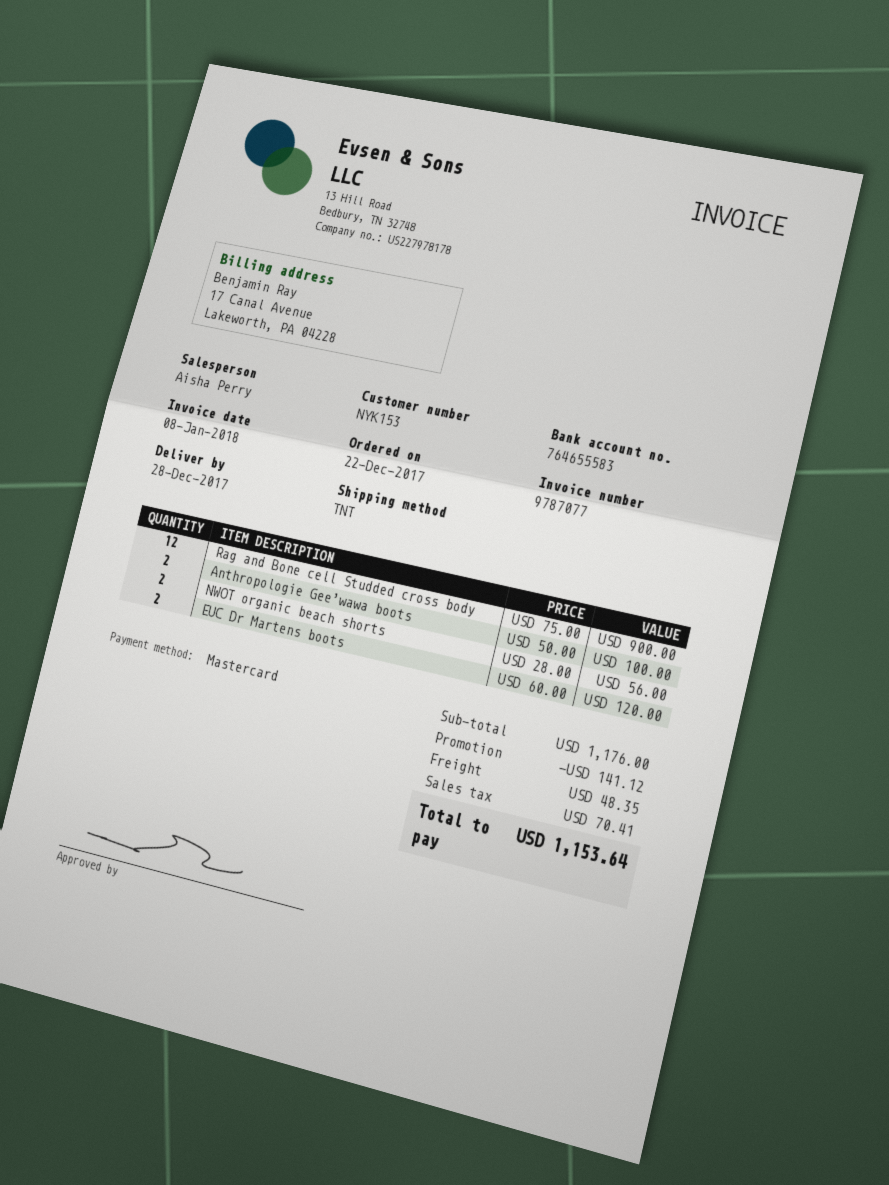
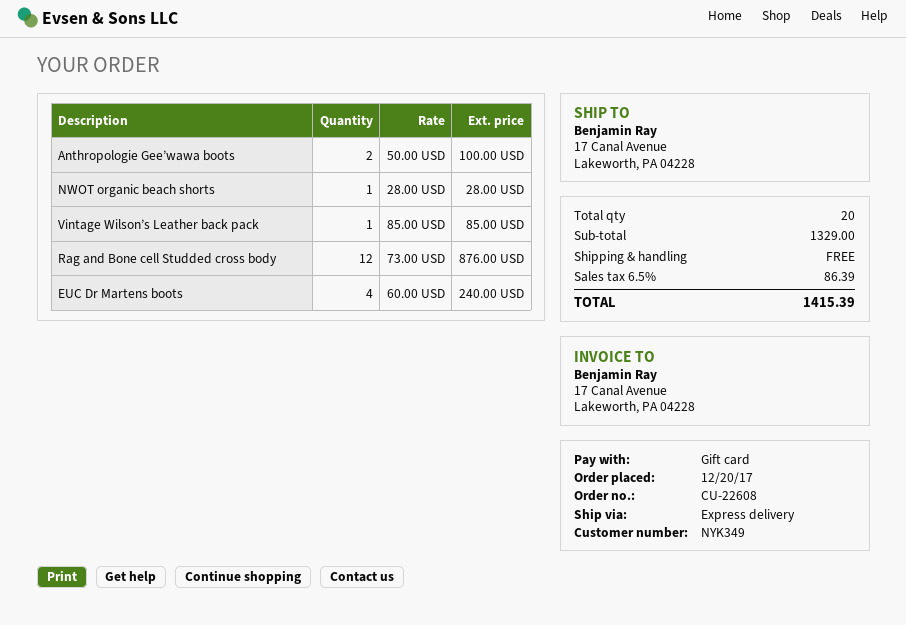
order date: 2017-12-22 -> 2017-12-20
customer number: NYK153 -> NYK349
payment method: Mastercard -> gift card
shipping method: TNT -> express
Rag and Bone cell Studded cross body: 12 x 75.00 = 900.00 -> 12 x 73.00 = 876.00
NWOT organic beach shorts: 2 x 28.00 = 56.00 -> 1 x 28.00 = 28.00
EUC Dr Martens boots: 2 x 60.00 = 120.00 -> 4 x 60.00 = 240.00
Vintage Wilson’s Leather back pack: none -> 1 x 85.00 = 85.00
subtotal: 1176.00 -> 1329.00
discount: 141.12 -> none
shipping: 48.35 -> 0.00
tax: 70.41 -> 86.39
total: 1153.64 -> 1415.39

